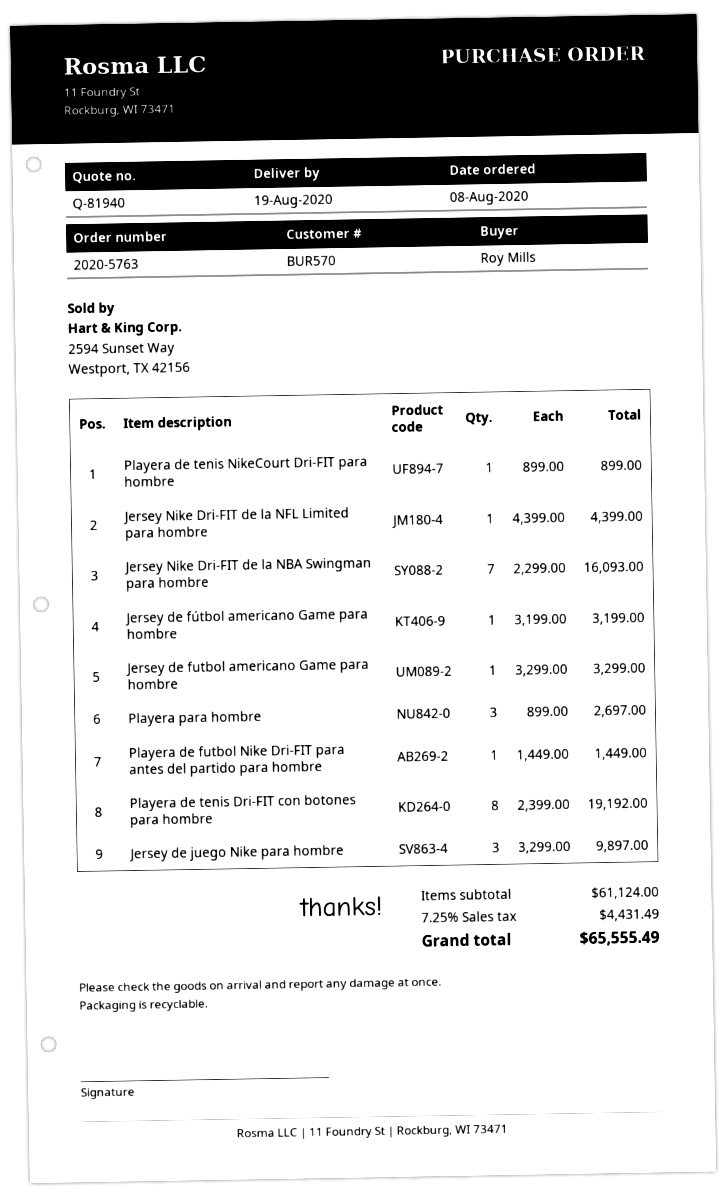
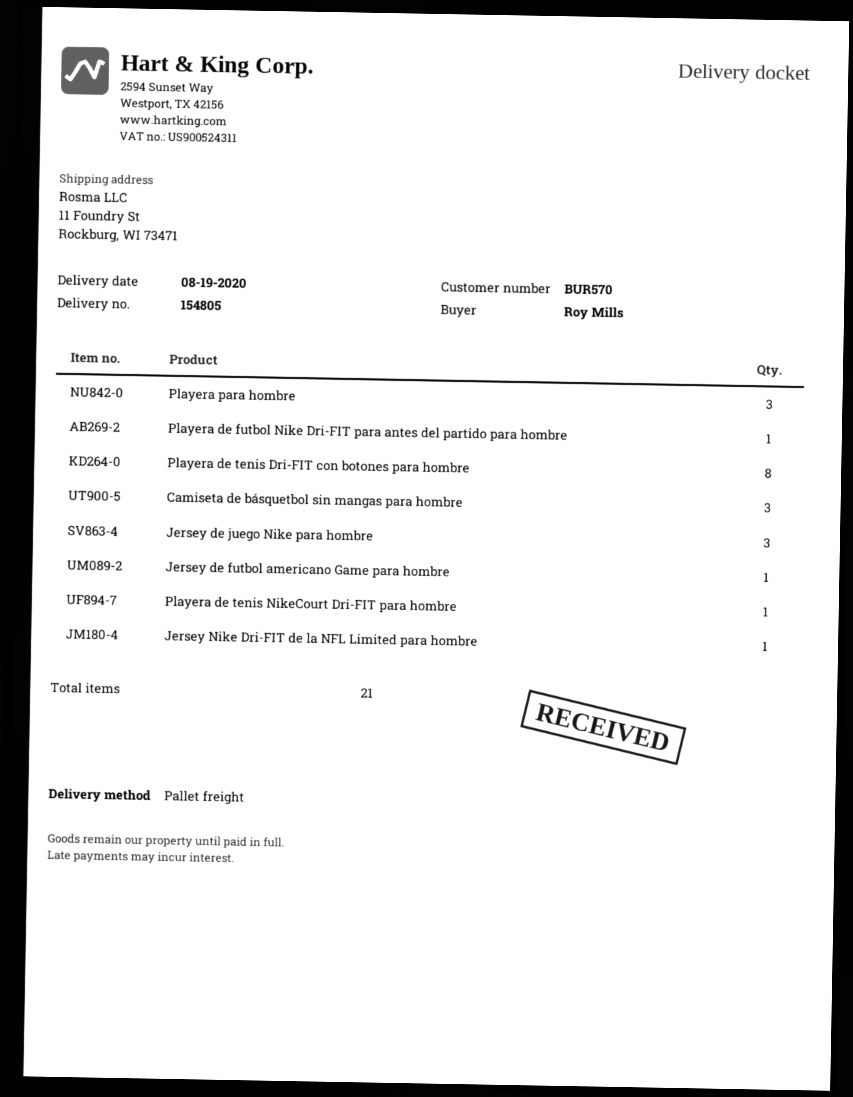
Jersey Nike Dri-FIT de la NBA Swingman para hombre: 7 -> none
Jersey de fútbol americano Game para hombre: 1 -> none
Camiseta de básquetbol sin mangas para hombre: none -> 3

